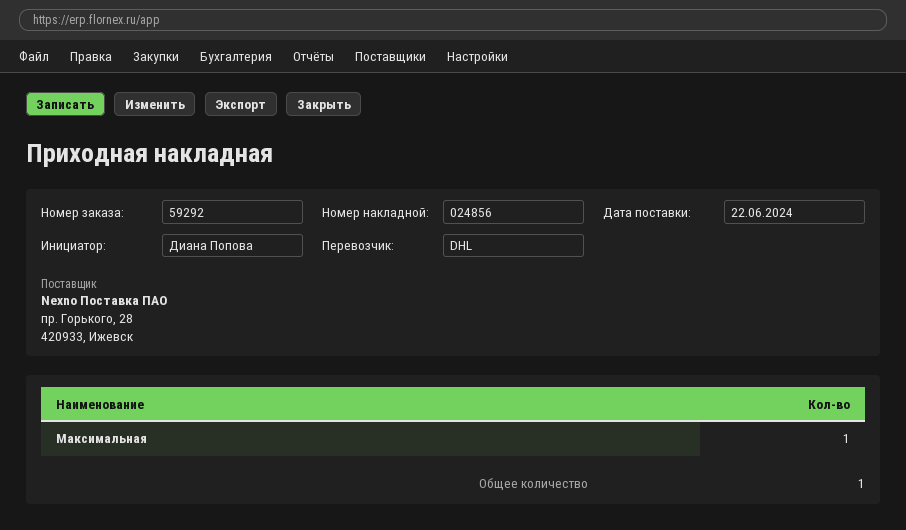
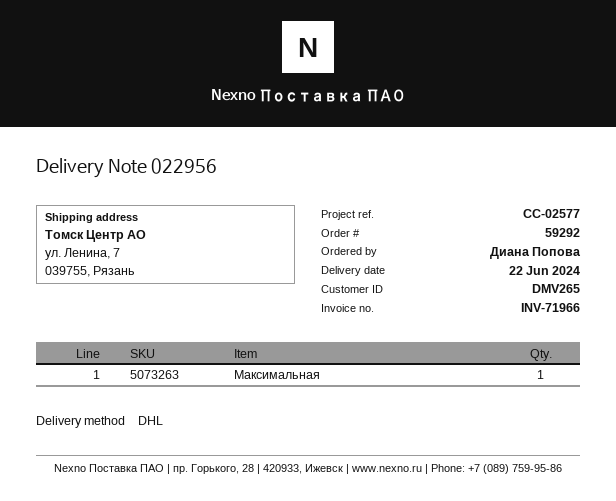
delivery note number: 024856 -> 022956

